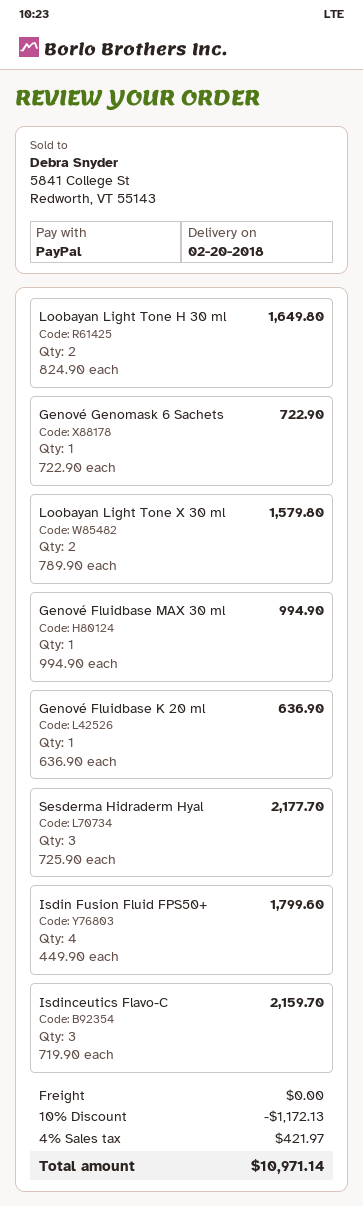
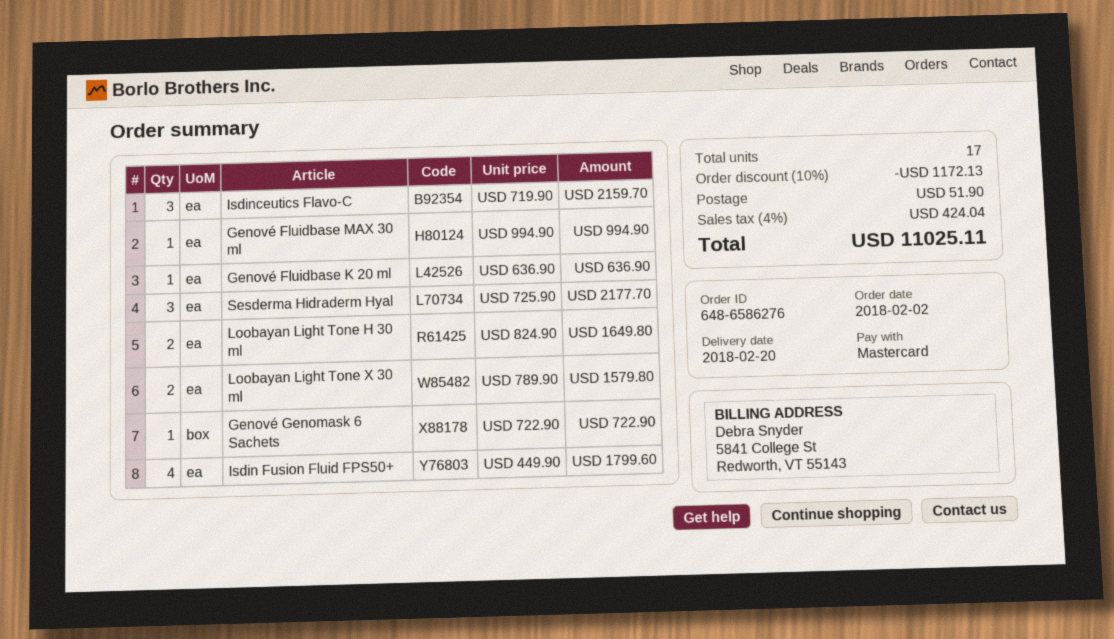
payment method: PayPal -> Mastercard
shipping: 0.00 -> 51.90
tax: 4% = 421.97 -> 4% = 424.04
total: 10971.14 -> 11025.11

